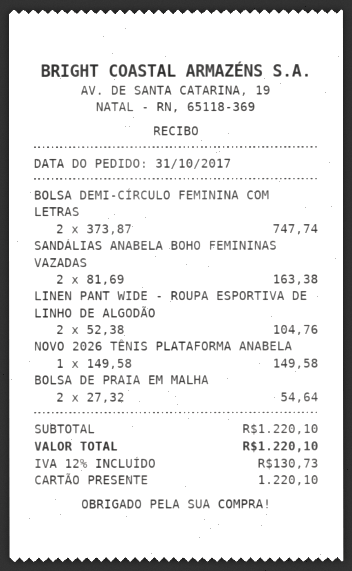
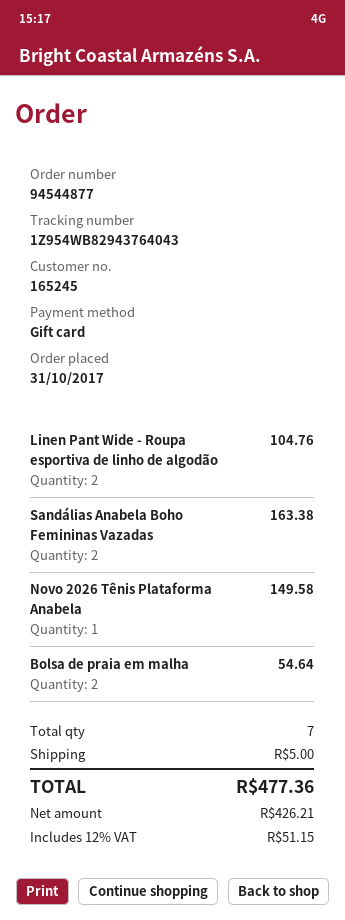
BOLSA DEMI-CÍRCULO FEMININA COM LETRAS: 2 for 747.74 -> none
shipping: none -> 5.00
tax: 12% = 130.73 -> 12% = 51.15
total: 1220.10 -> 477.36

